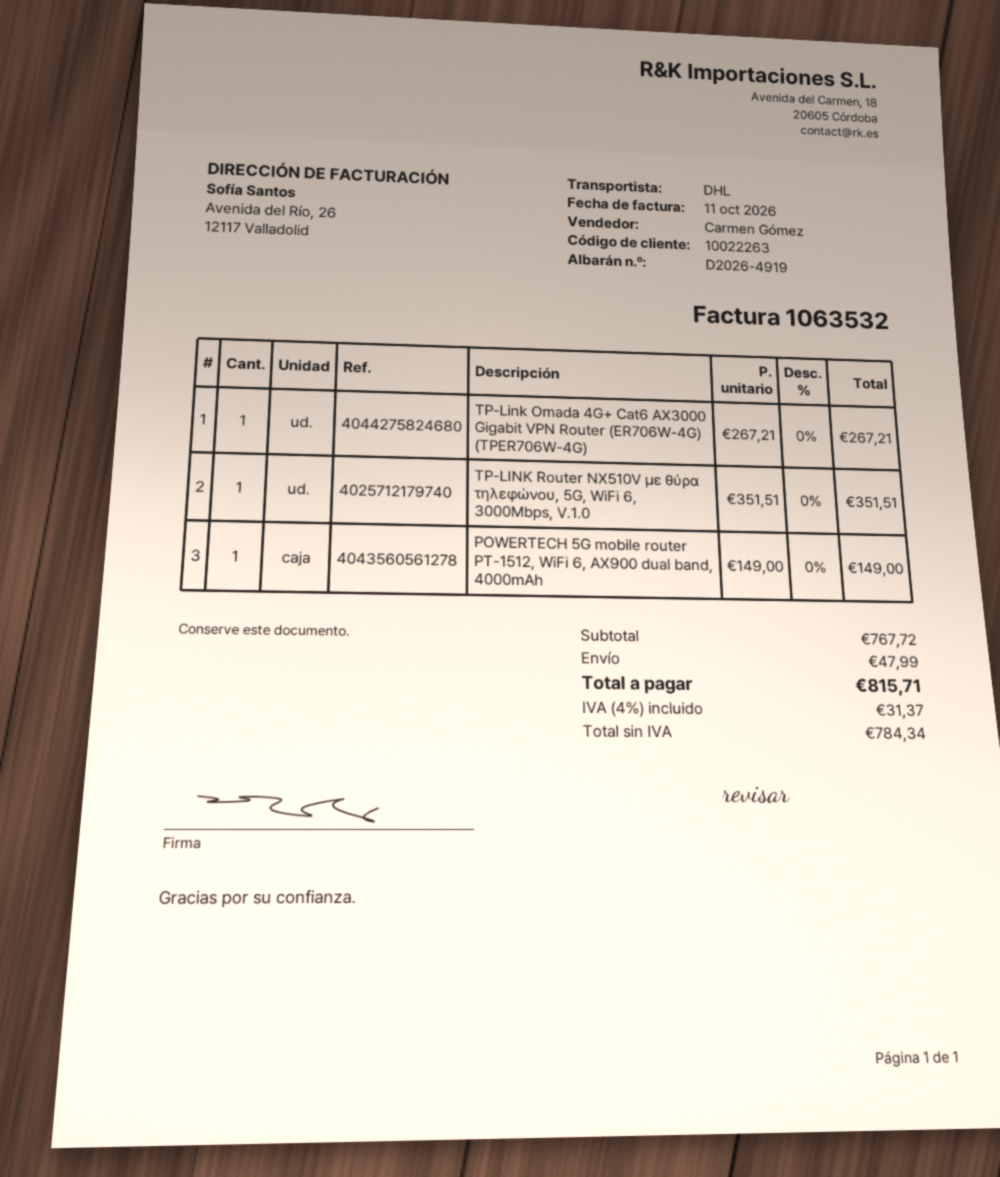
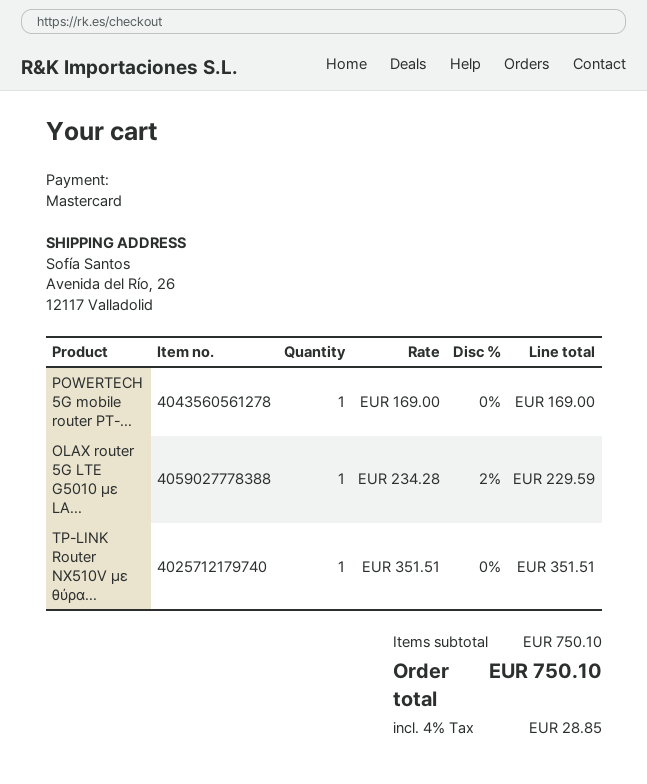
TP-Link Omada 4G+ Cat6 AX3000 Gigabit VPN Router (ER706W-4G) (TPER706W-4G): 1 x 267.21 = 267.21 -> none
POWERTECH 5G mobile router PT-1512, WiFi 6, AX900 dual band, 4000mAh: 1 x 149.00 = 149.00 -> 1 x 169.00 = 169.00
OLAX router 5G LTE G5010 με LA...: none -> 1 x 234.28 - 2% = 229.59
subtotal: 767.72 -> 750.10
shipping: 47.99 -> none
tax: 4% = 31.37 -> 4% = 28.85
total: 815.71 -> 750.10

